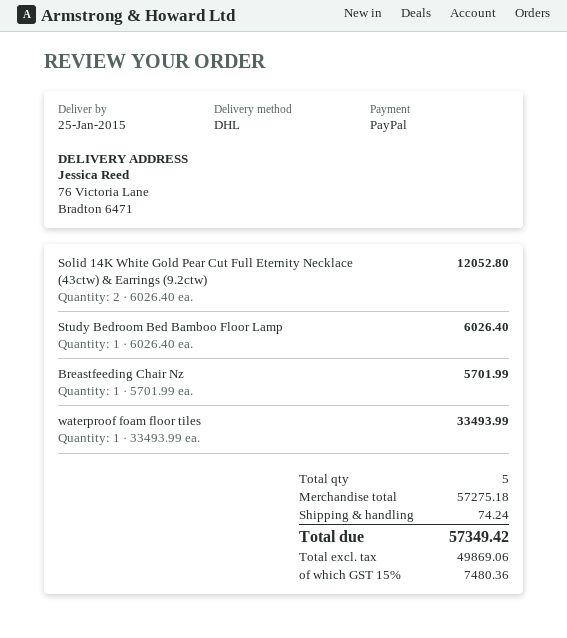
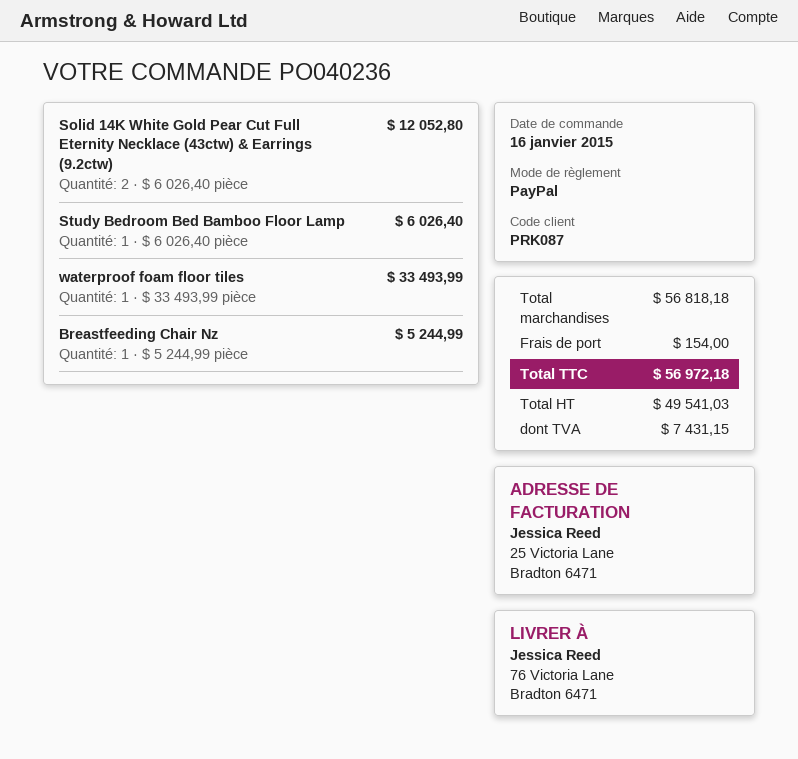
Breastfeeding Chair Nz: 1 x 5701.99 = 5701.99 -> 1 x 5244.99 = 5244.99
subtotal: 57275.18 -> 56818.18
shipping: 74.24 -> 154.00
net: 49869.06 -> 49541.03
tax: 7480.36 -> 7431.15
total: 57349.42 -> 56972.18

